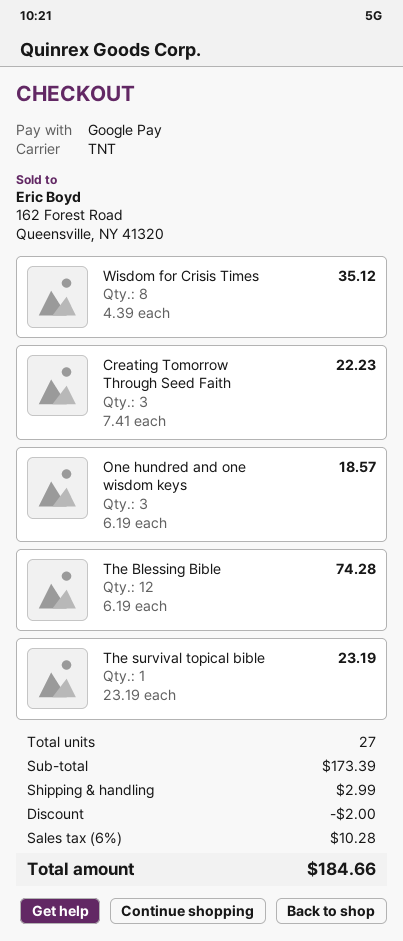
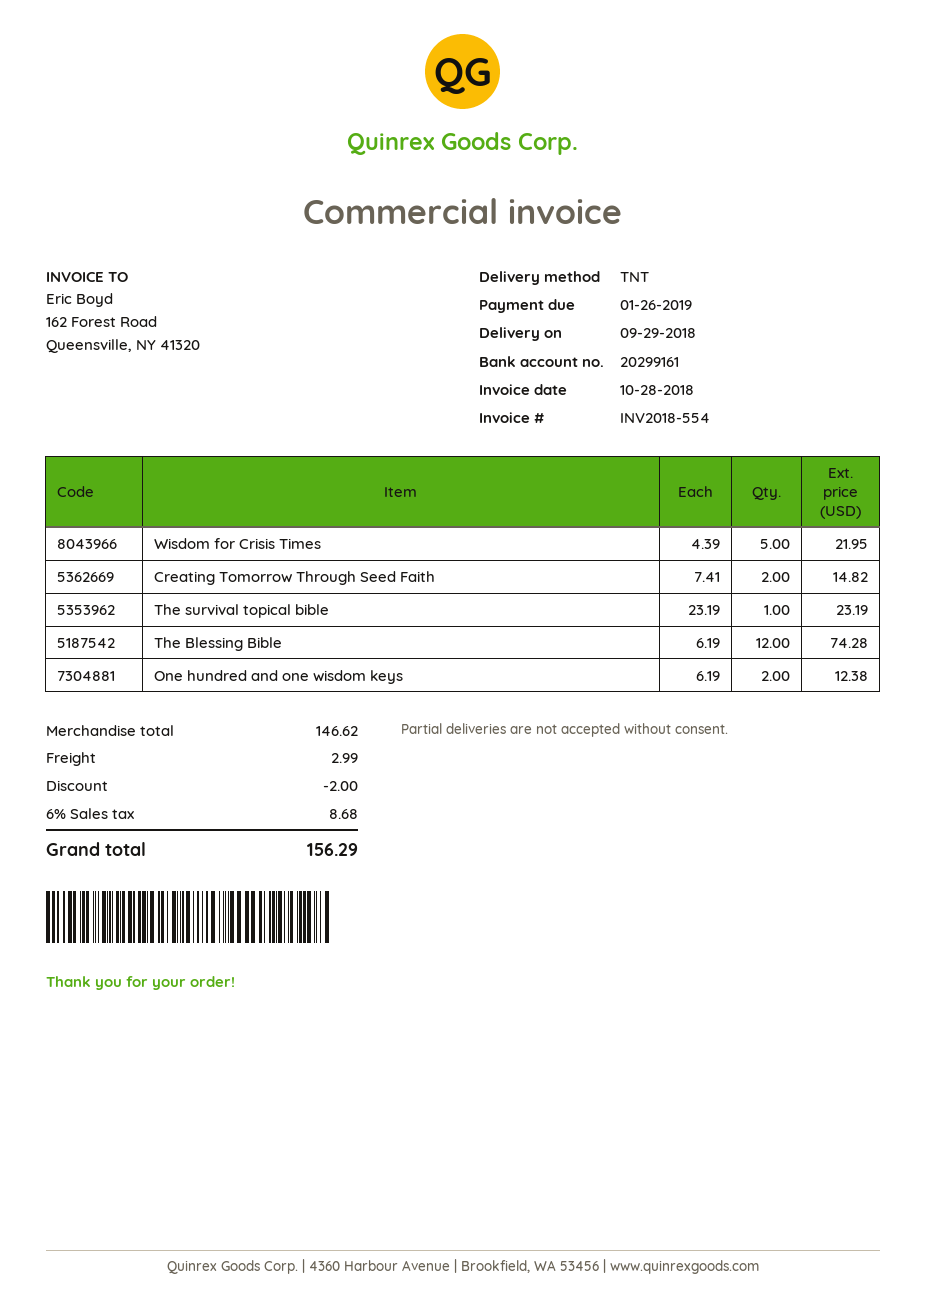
Wisdom for Crisis Times: 8 x 4.39 = 35.12 -> 5 x 4.39 = 21.95
Creating Tomorrow Through Seed Faith: 3 x 7.41 = 22.23 -> 2 x 7.41 = 14.82
One hundred and one wisdom keys: 3 x 6.19 = 18.57 -> 2 x 6.19 = 12.38
subtotal: 173.39 -> 146.62
tax: 6% = 10.28 -> 6% = 8.68
total: 184.66 -> 156.29

